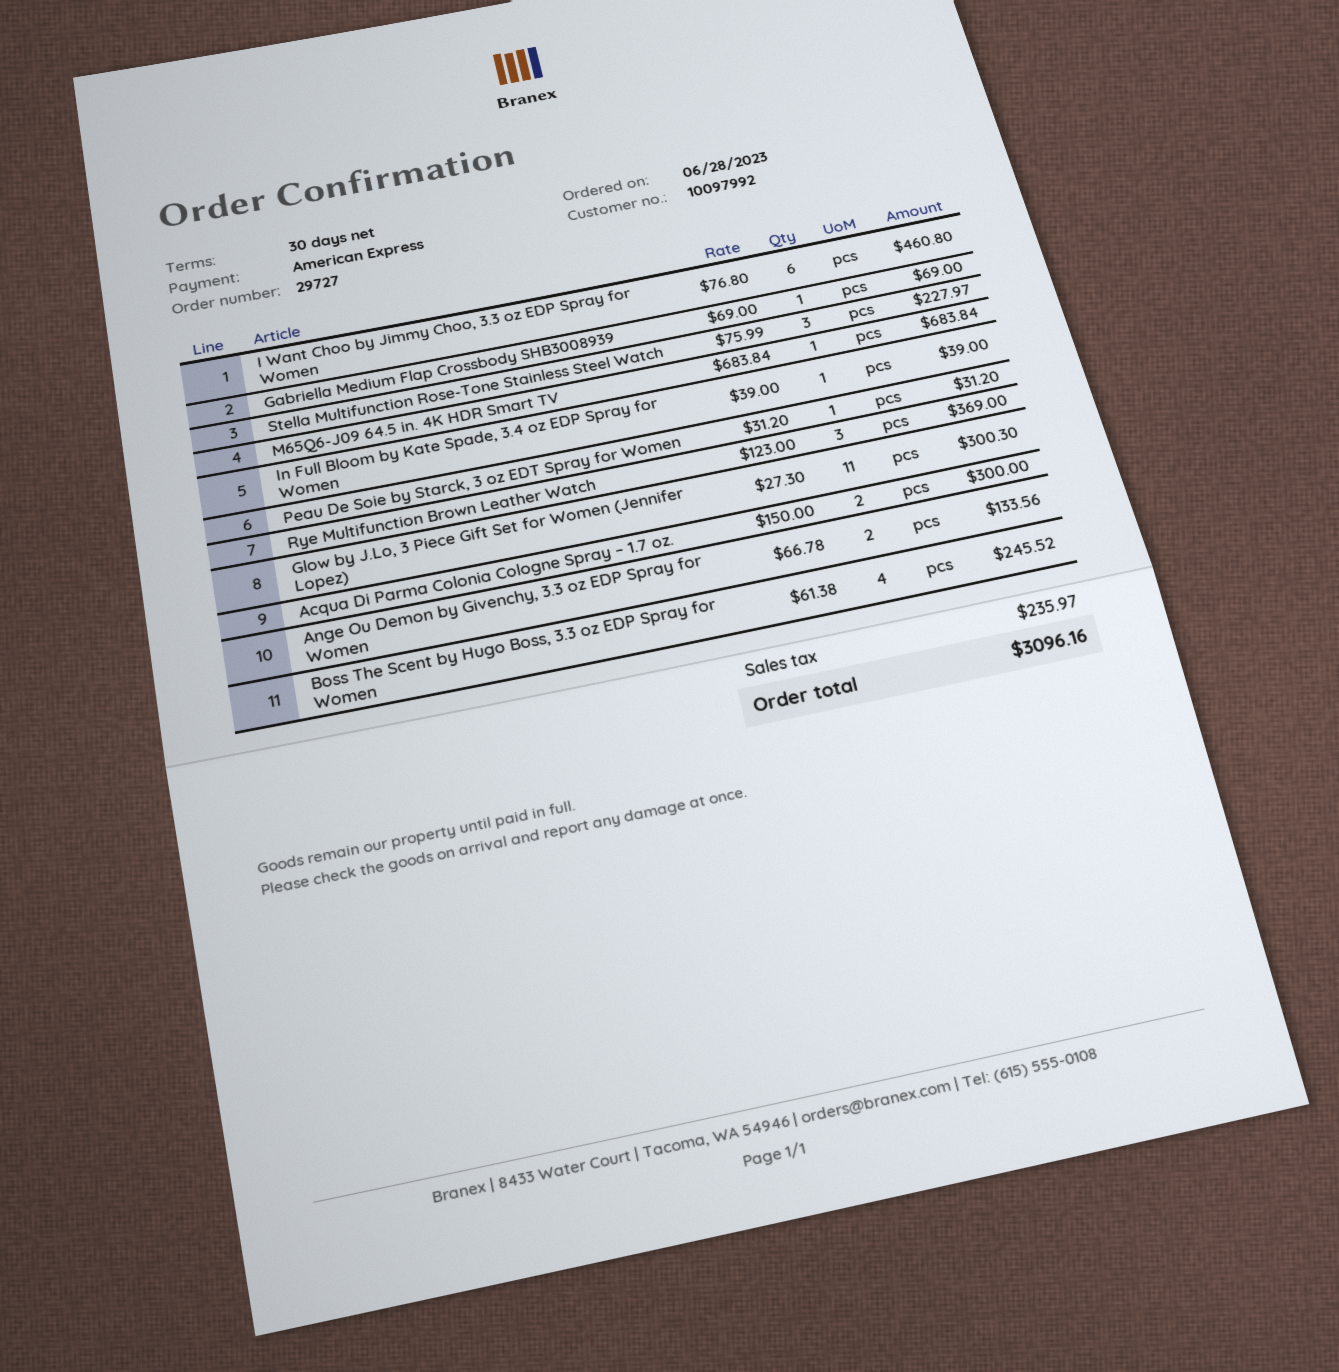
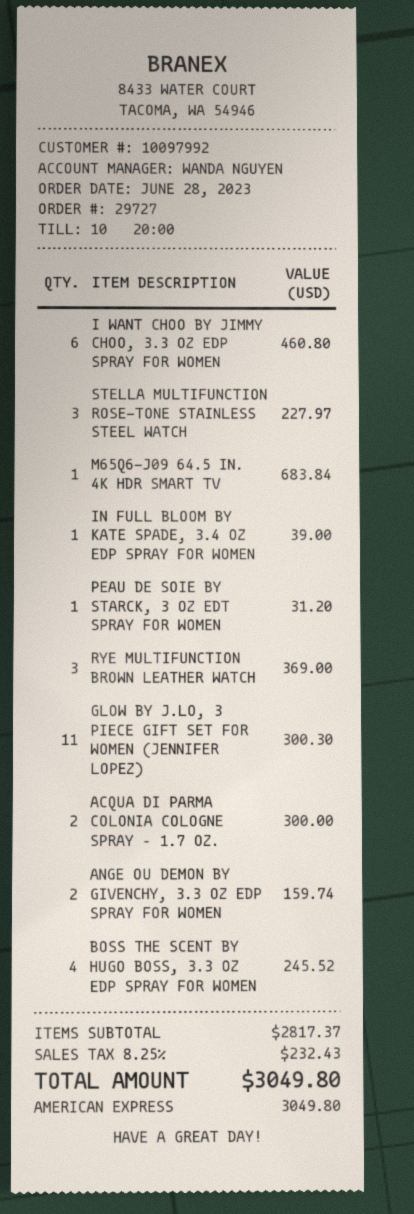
Gabriella Medium Flap Crossbody SHB3008939: 1 for 69.00 -> none
Ange Ou Demon by Givenchy, 3.3 oz EDP Spray for Women: 2 for 133.56 -> 2 for 159.74
tax: 235.97 -> 232.43
total: 3096.16 -> 3049.80

